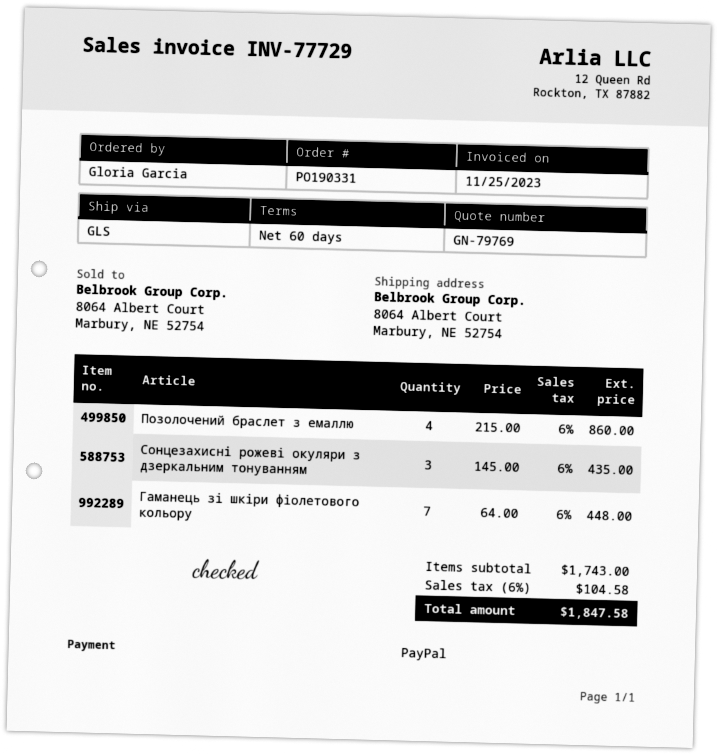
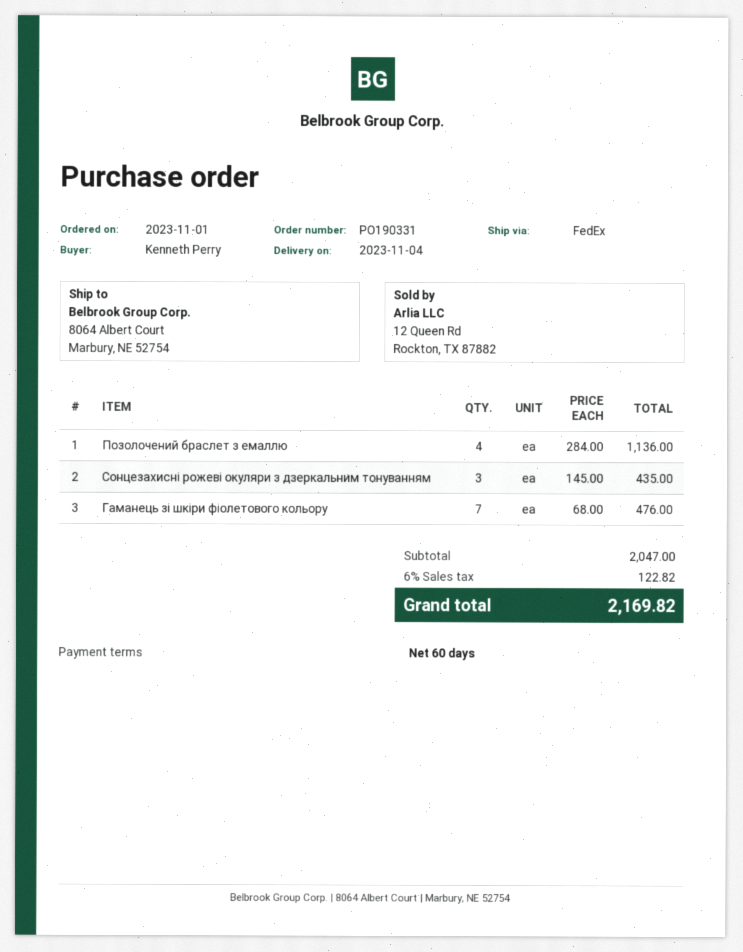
ordered by: Gloria Garcia -> Kenneth Perry
shipping method: GLS -> FedEx
Позолочений браслет з емаллю: 4 x 215.00 = 860.00 -> 4 x 284.00 = 1136.00
Гаманець зі шкіри фіолетового кольору: 7 x 64.00 = 448.00 -> 7 x 68.00 = 476.00
subtotal: 1743.00 -> 2047.00
tax: 6% = 104.58 -> 6% = 122.82
total: 1847.58 -> 2169.82

